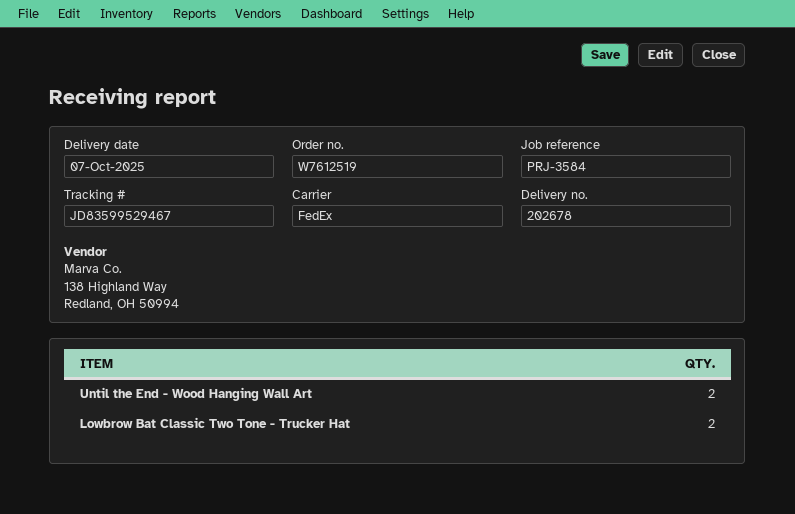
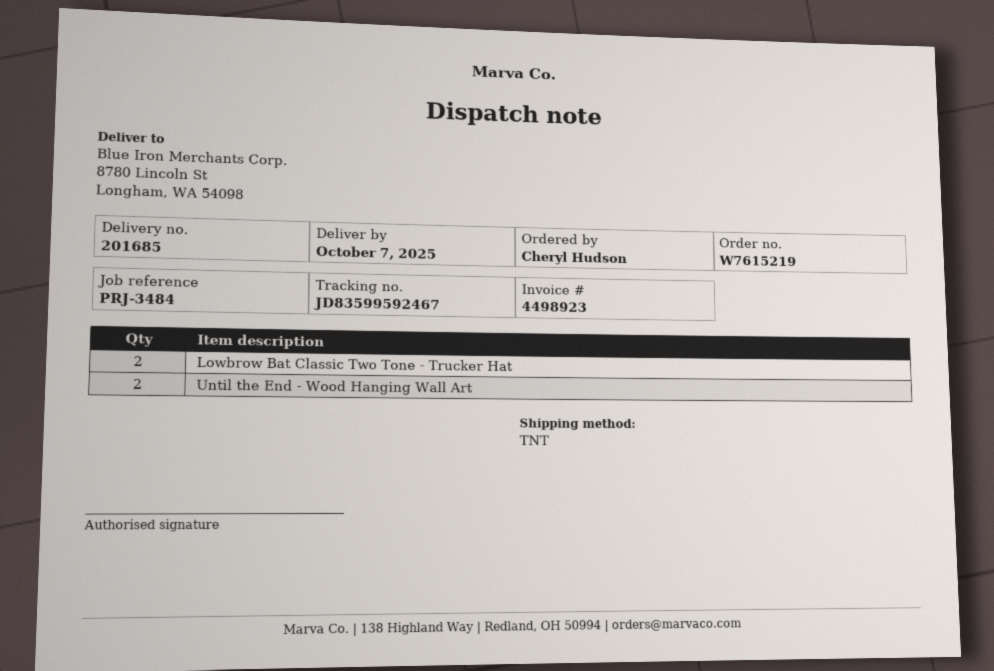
order number: W7612519 -> W7615219
delivery note number: 202678 -> 201685
reference: PRJ-3584 -> PRJ-3484
shipping method: FedEx -> TNT
tracking number: JD83599529467 -> JD83599592467

